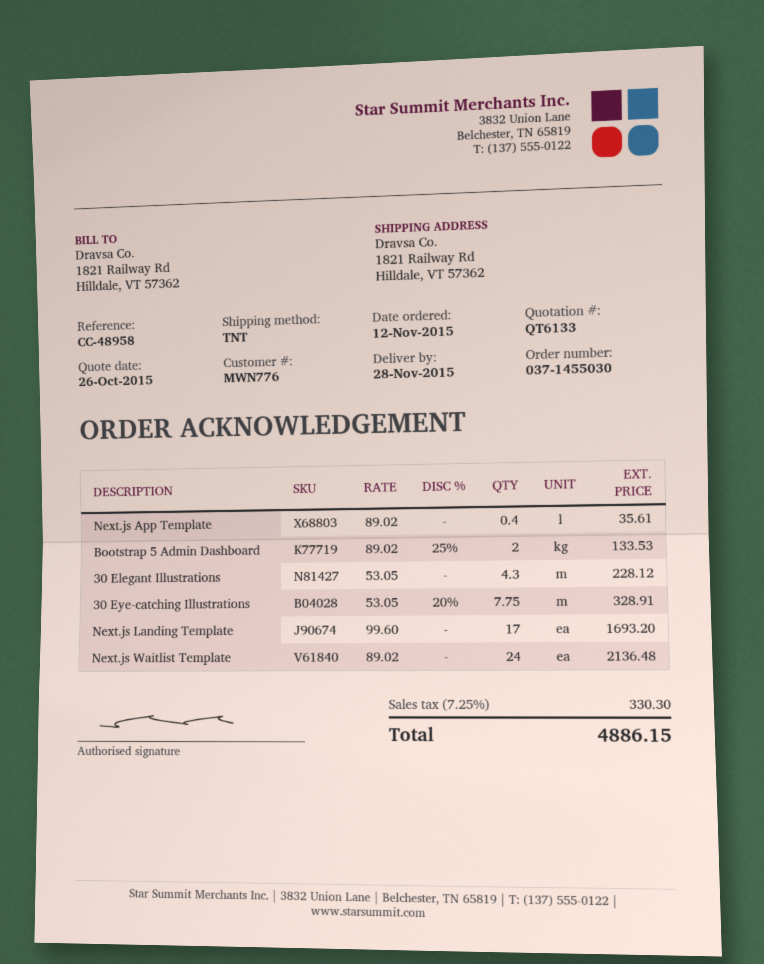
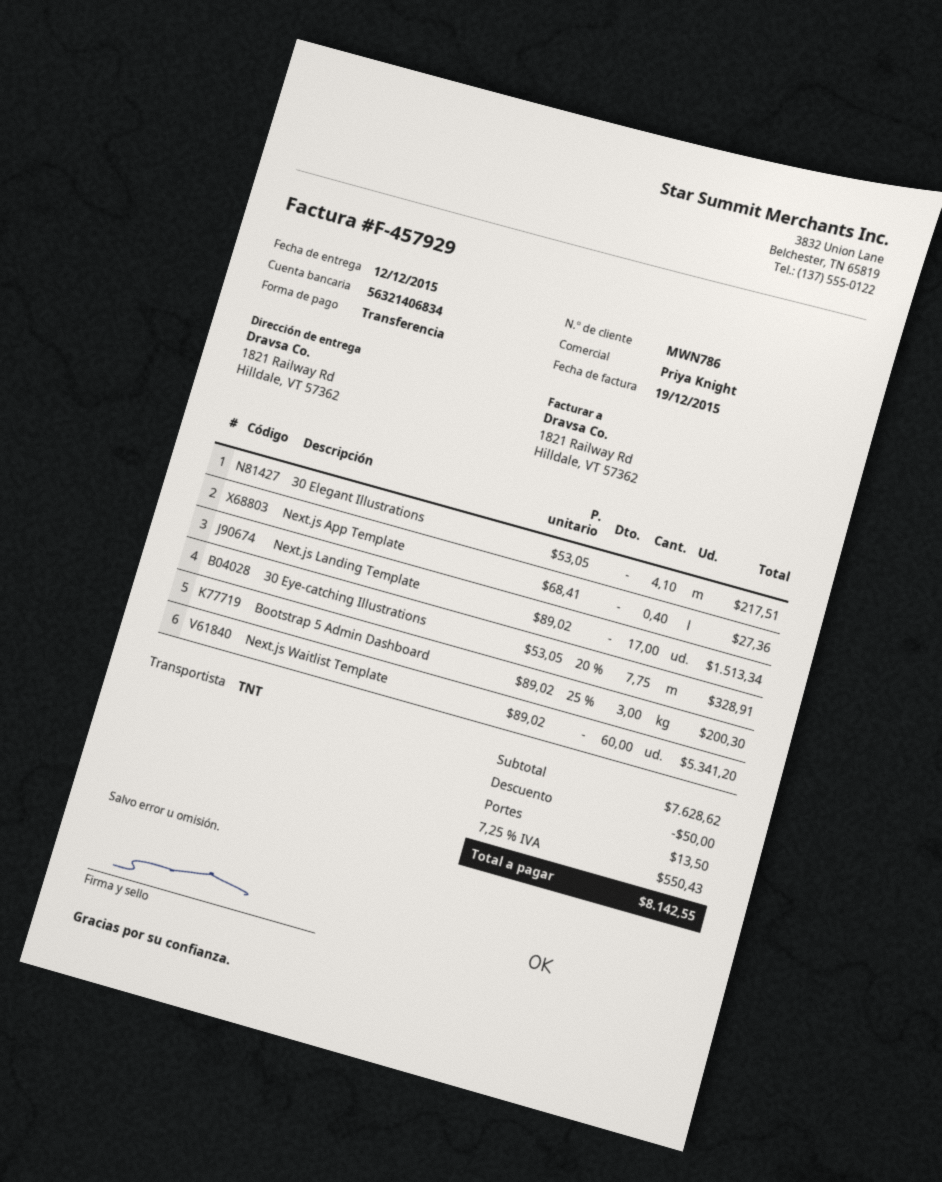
delivery date: 2015-11-28 -> 2015-12-12
customer number: MWN776 -> MWN786
Next.js App Template: 0.4 x 89.02 = 35.61 -> 0.4 x 68.41 = 27.36
Bootstrap 5 Admin Dashboard: 2 x 89.02 - 25% = 133.53 -> 3 x 89.02 - 25% = 200.30
30 Elegant Illustrations: 4.3 x 53.05 = 228.12 -> 4.1 x 53.05 = 217.51
Next.js Landing Template: 17 x 99.60 = 1693.20 -> 17 x 89.02 = 1513.34
Next.js Waitlist Template: 24 x 89.02 = 2136.48 -> 60 x 89.02 = 5341.20
discount: none -> 50.00
shipping: none -> 13.50
tax: 7.25% = 330.30 -> 7.25% = 550.43
total: 4886.15 -> 8142.55

